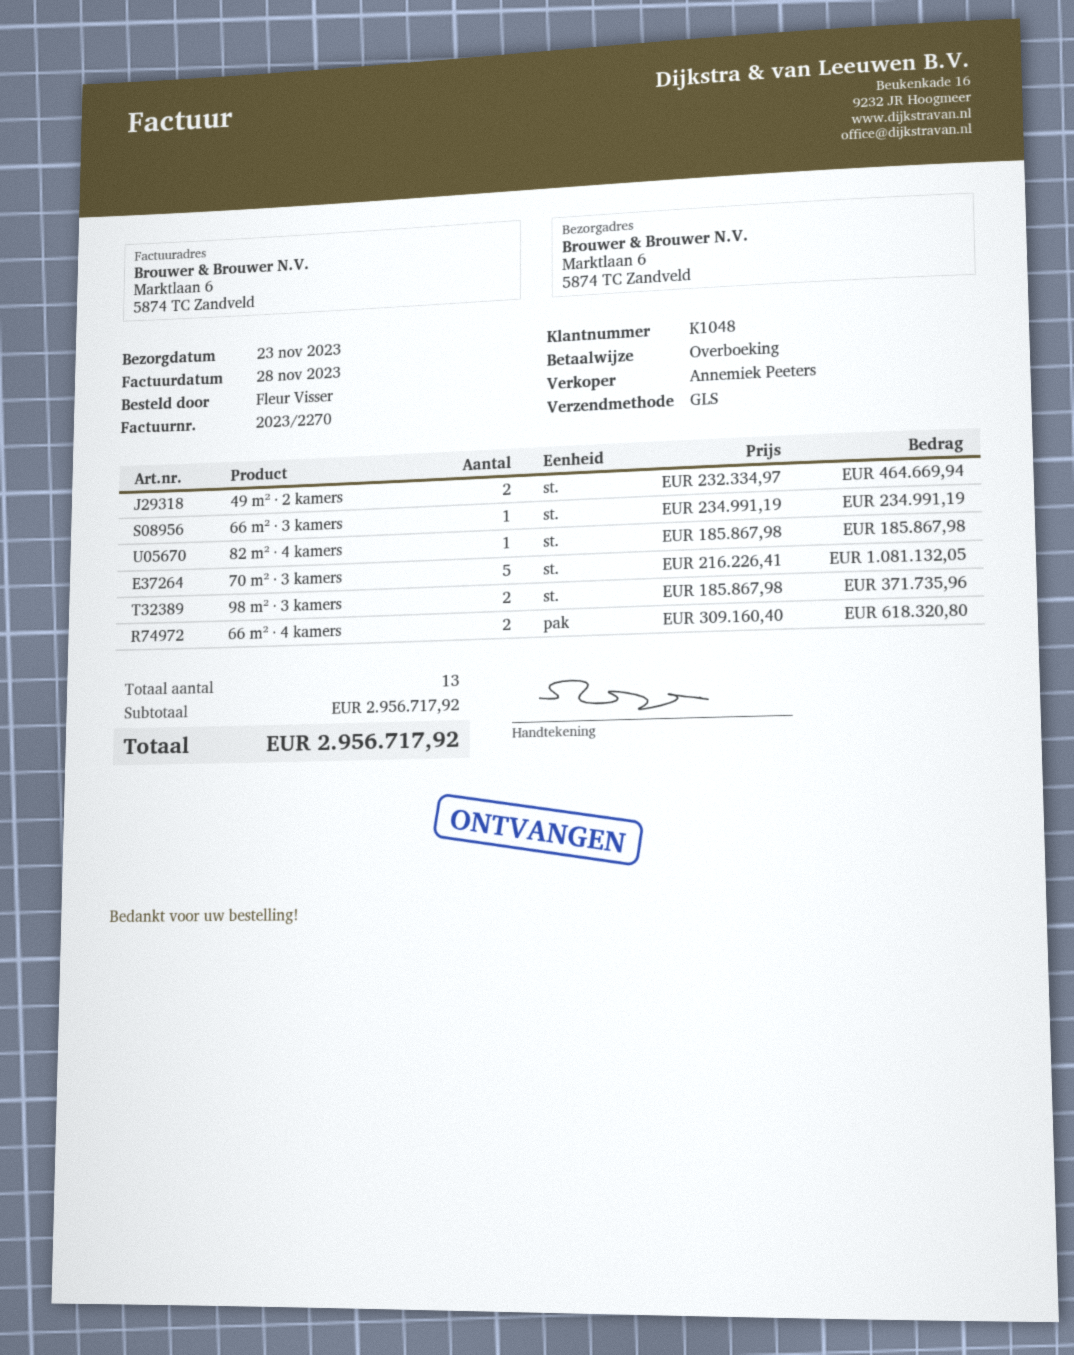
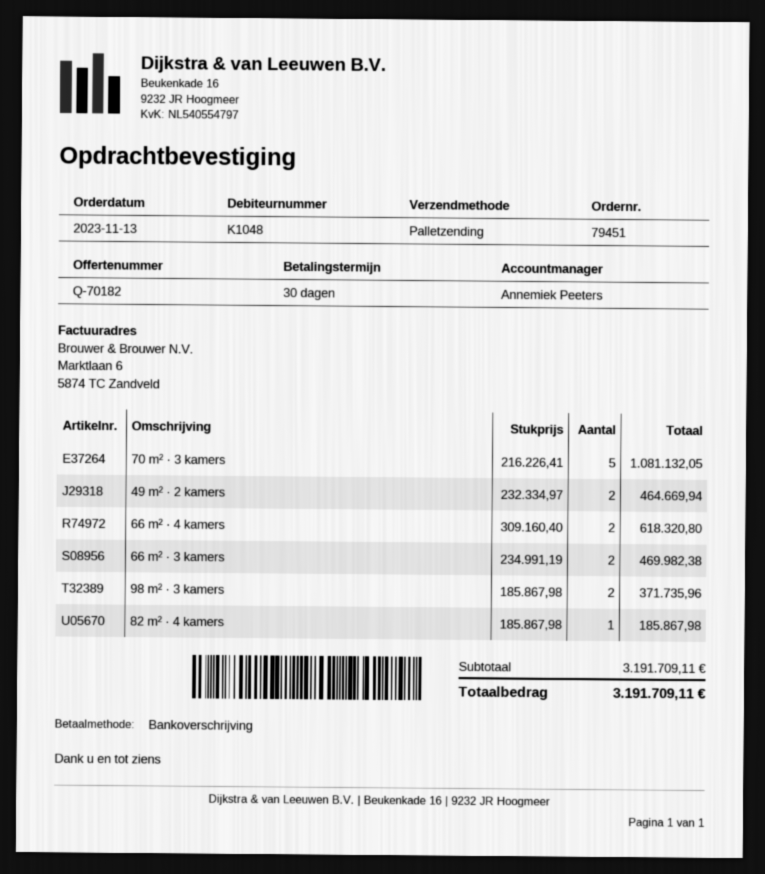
shipping method: GLS -> pallet freight
66 m² · 3 kamers: 1 x 234991.19 = 234991.19 -> 2 x 234991.19 = 469982.38
subtotal: 2956717.92 -> 3191709.11
total: 2956717.92 -> 3191709.11

